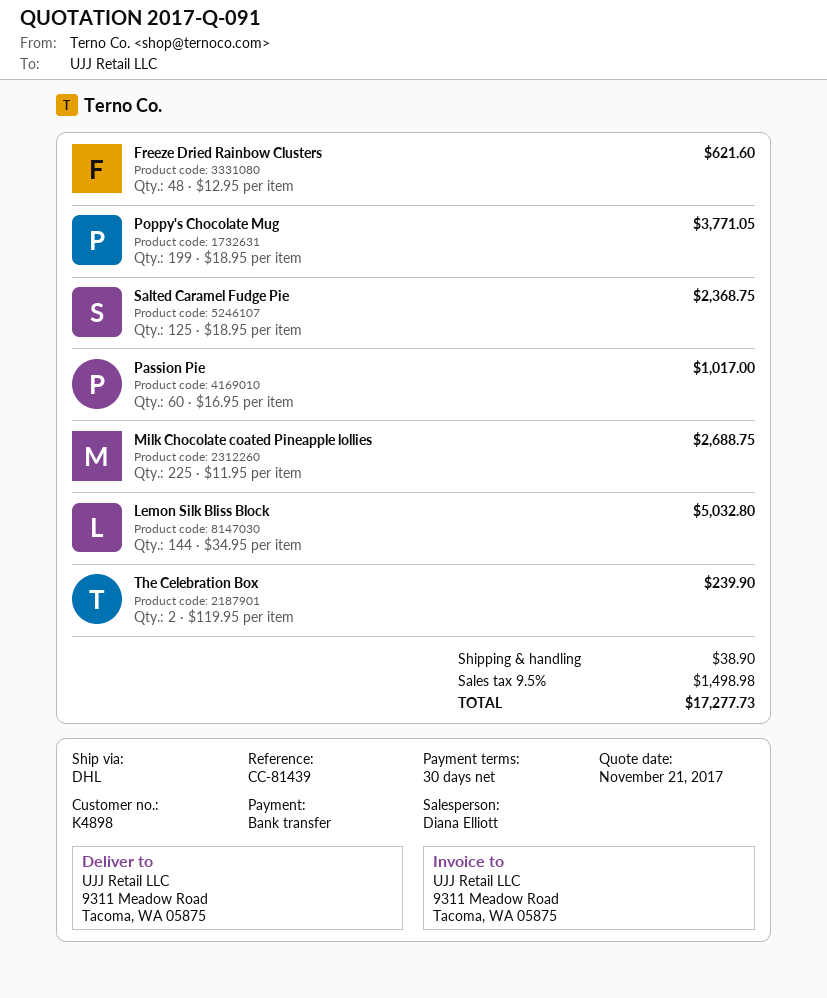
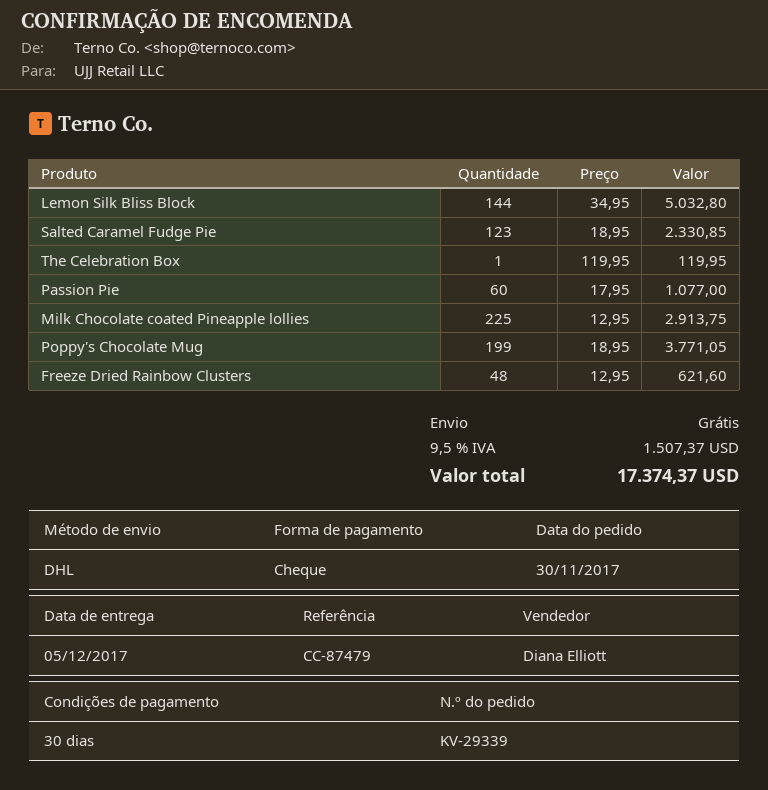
reference: CC-81439 -> CC-87479
payment method: bank transfer -> cheque
Salted Caramel Fudge Pie: 125 x 18.95 = 2368.75 -> 123 x 18.95 = 2330.85
Passion Pie: 60 x 16.95 = 1017.00 -> 60 x 17.95 = 1077.00
Milk Chocolate coated Pineapple lollies: 225 x 11.95 = 2688.75 -> 225 x 12.95 = 2913.75
The Celebration Box: 2 x 119.95 = 239.90 -> 1 x 119.95 = 119.95
shipping: 38.90 -> 0.00
tax: 9.5% = 1498.98 -> 9.5% = 1507.37
total: 17277.73 -> 17374.37

